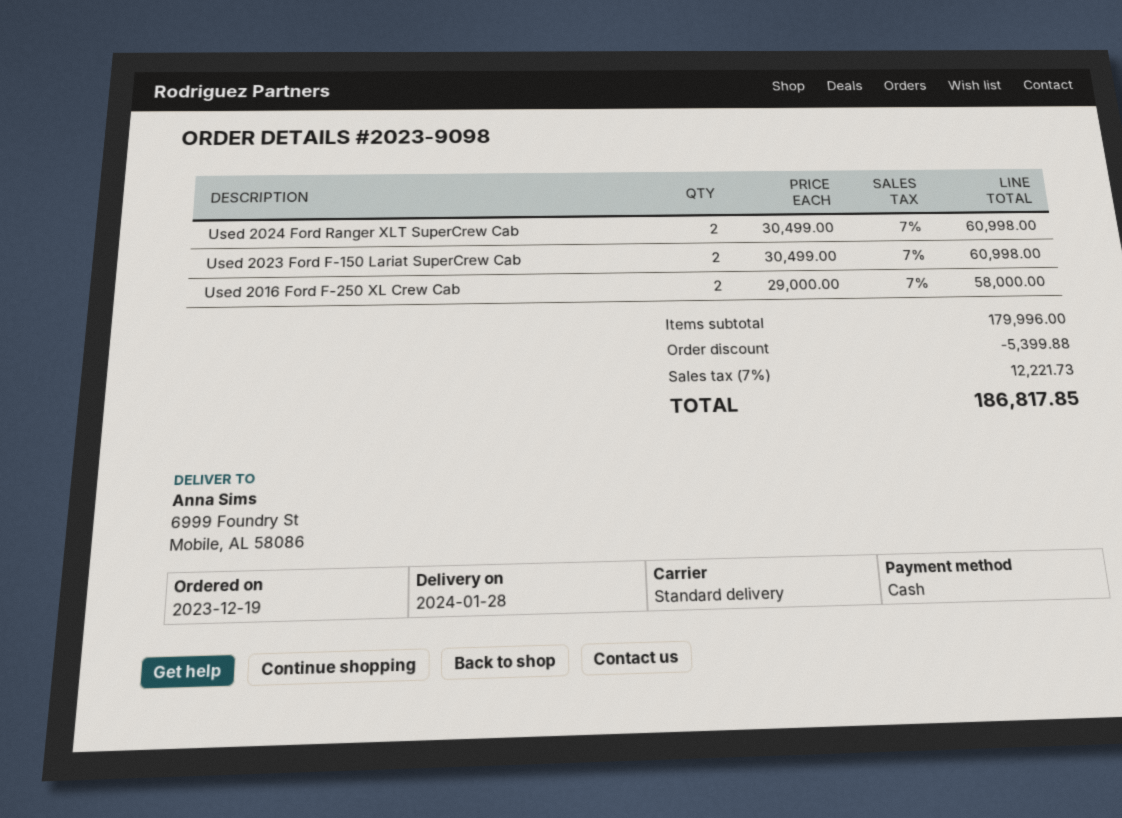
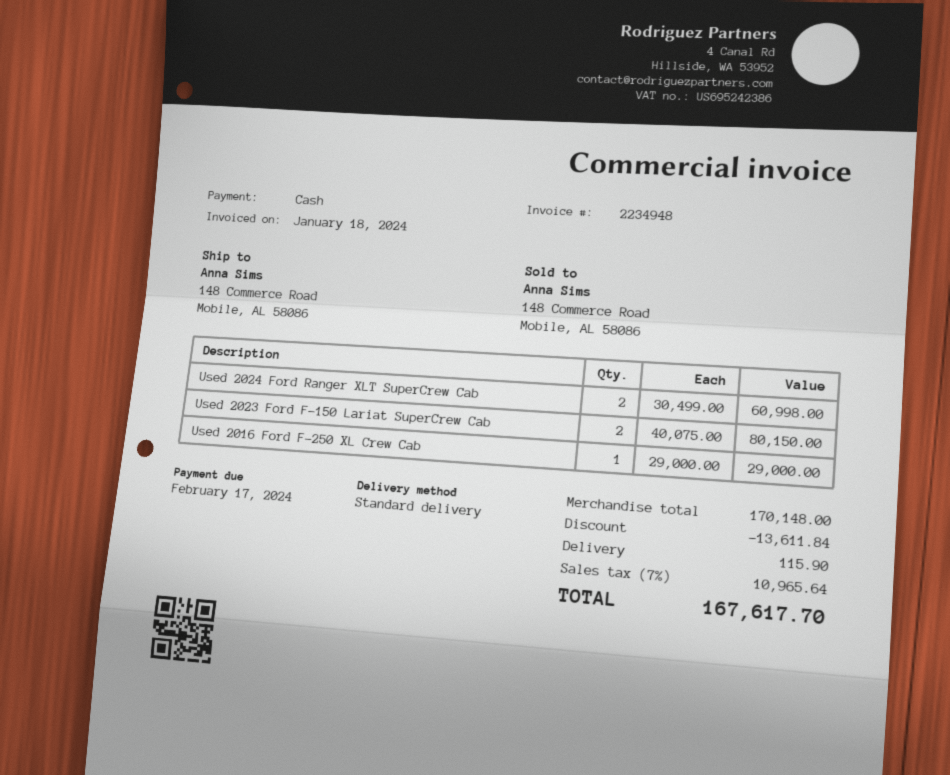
ship to: 6999 Foundry St, Mobile, AL 58086 -> 148 Commerce Road, Mobile, AL 58086
Used 2023 Ford F-150 Lariat SuperCrew Cab: 2 x 30499.00 = 60998.00 -> 2 x 40075.00 = 80150.00
Used 2016 Ford F-250 XL Crew Cab: 2 x 29000.00 = 58000.00 -> 1 x 29000.00 = 29000.00
subtotal: 179996.00 -> 170148.00
discount: 5399.88 -> 13611.84
shipping: none -> 115.90
tax: 7% = 12221.73 -> 7% = 10965.64
total: 186817.85 -> 167617.70

